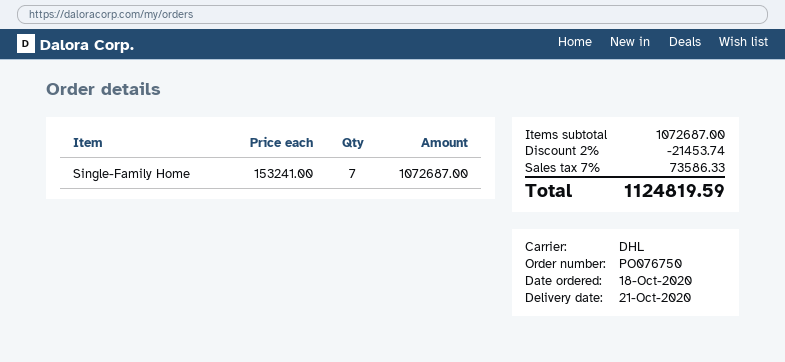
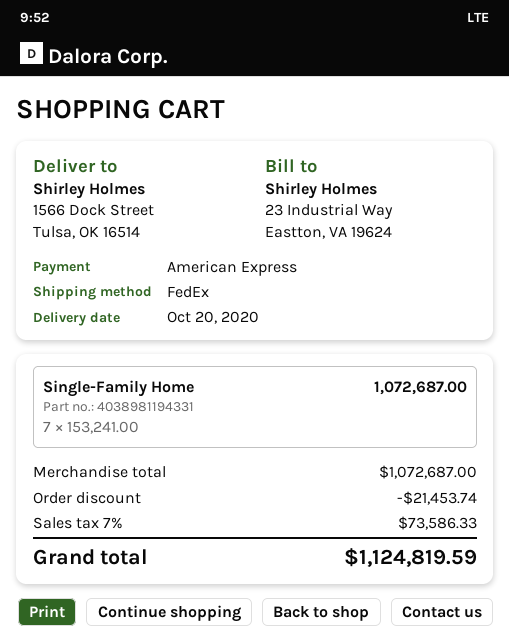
delivery date: 2020-10-21 -> 2020-10-20
shipping method: DHL -> FedEx

